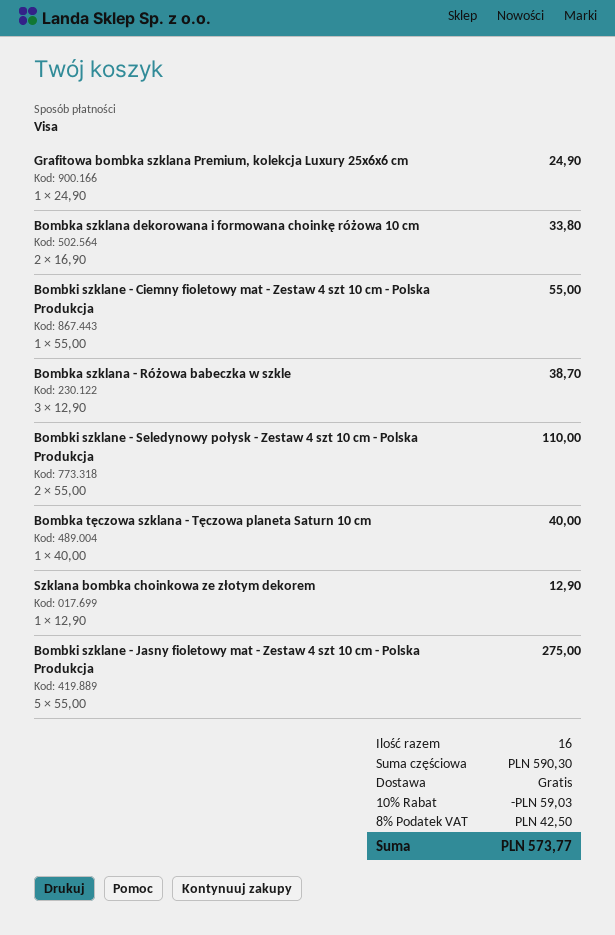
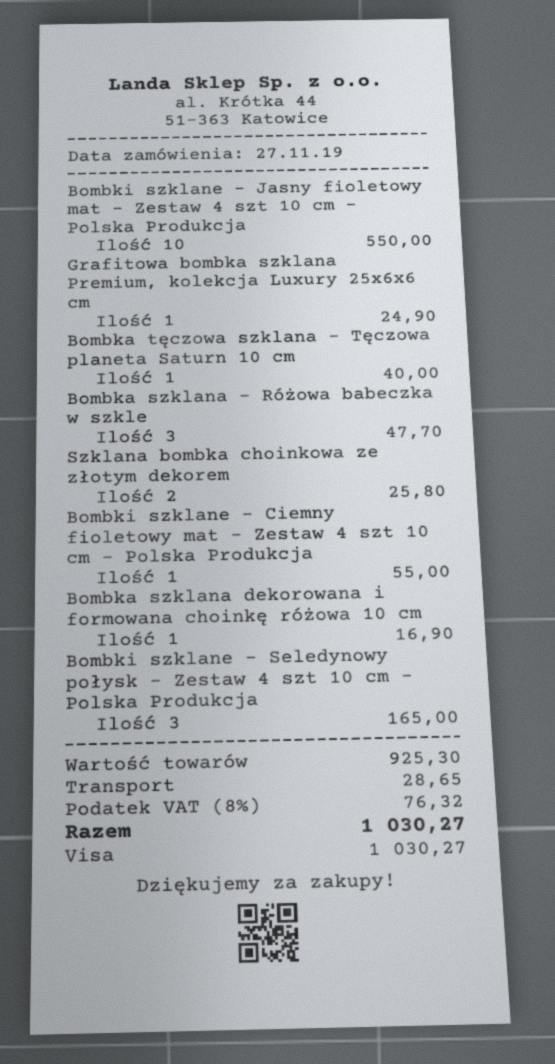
Bombka szklana dekorowana i formowana choinkę różowa 10 cm: 2 for 33.80 -> 1 for 16.90
Bombka szklana - Różowa babeczka w szkle: 3 for 38.70 -> 3 for 47.70
Bombki szklane - Seledynowy połysk - Zestaw 4 szt 10 cm - Polska Produkcja: 2 for 110.00 -> 3 for 165.00
Szklana bombka choinkowa ze złotym dekorem: 1 for 12.90 -> 2 for 25.80
Bombki szklane - Jasny fioletowy mat - Zestaw 4 szt 10 cm - Polska Produkcja: 5 for 275.00 -> 10 for 550.00
subtotal: 590.30 -> 925.30
discount: 10% = 59.03 -> none
shipping: 0.00 -> 28.65
tax: 8% = 42.50 -> 8% = 76.32
total: 573.77 -> 1030.27

